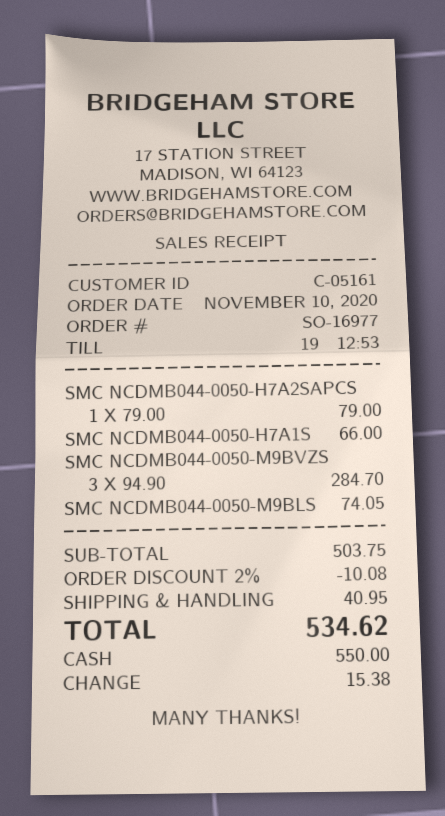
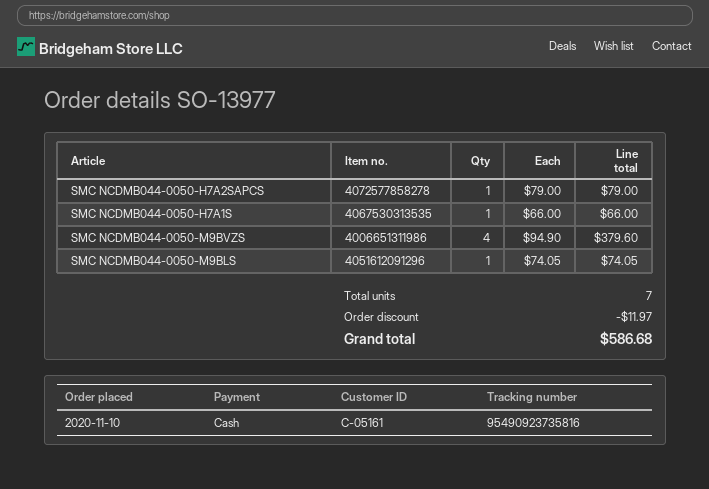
order number: SO-16977 -> SO-13977
SMC NCDMB044-0050-M9BVZS: 3 x 94.90 = 284.70 -> 4 x 94.90 = 379.60
discount: 10.08 -> 11.97
shipping: 40.95 -> none
total: 534.62 -> 586.68

